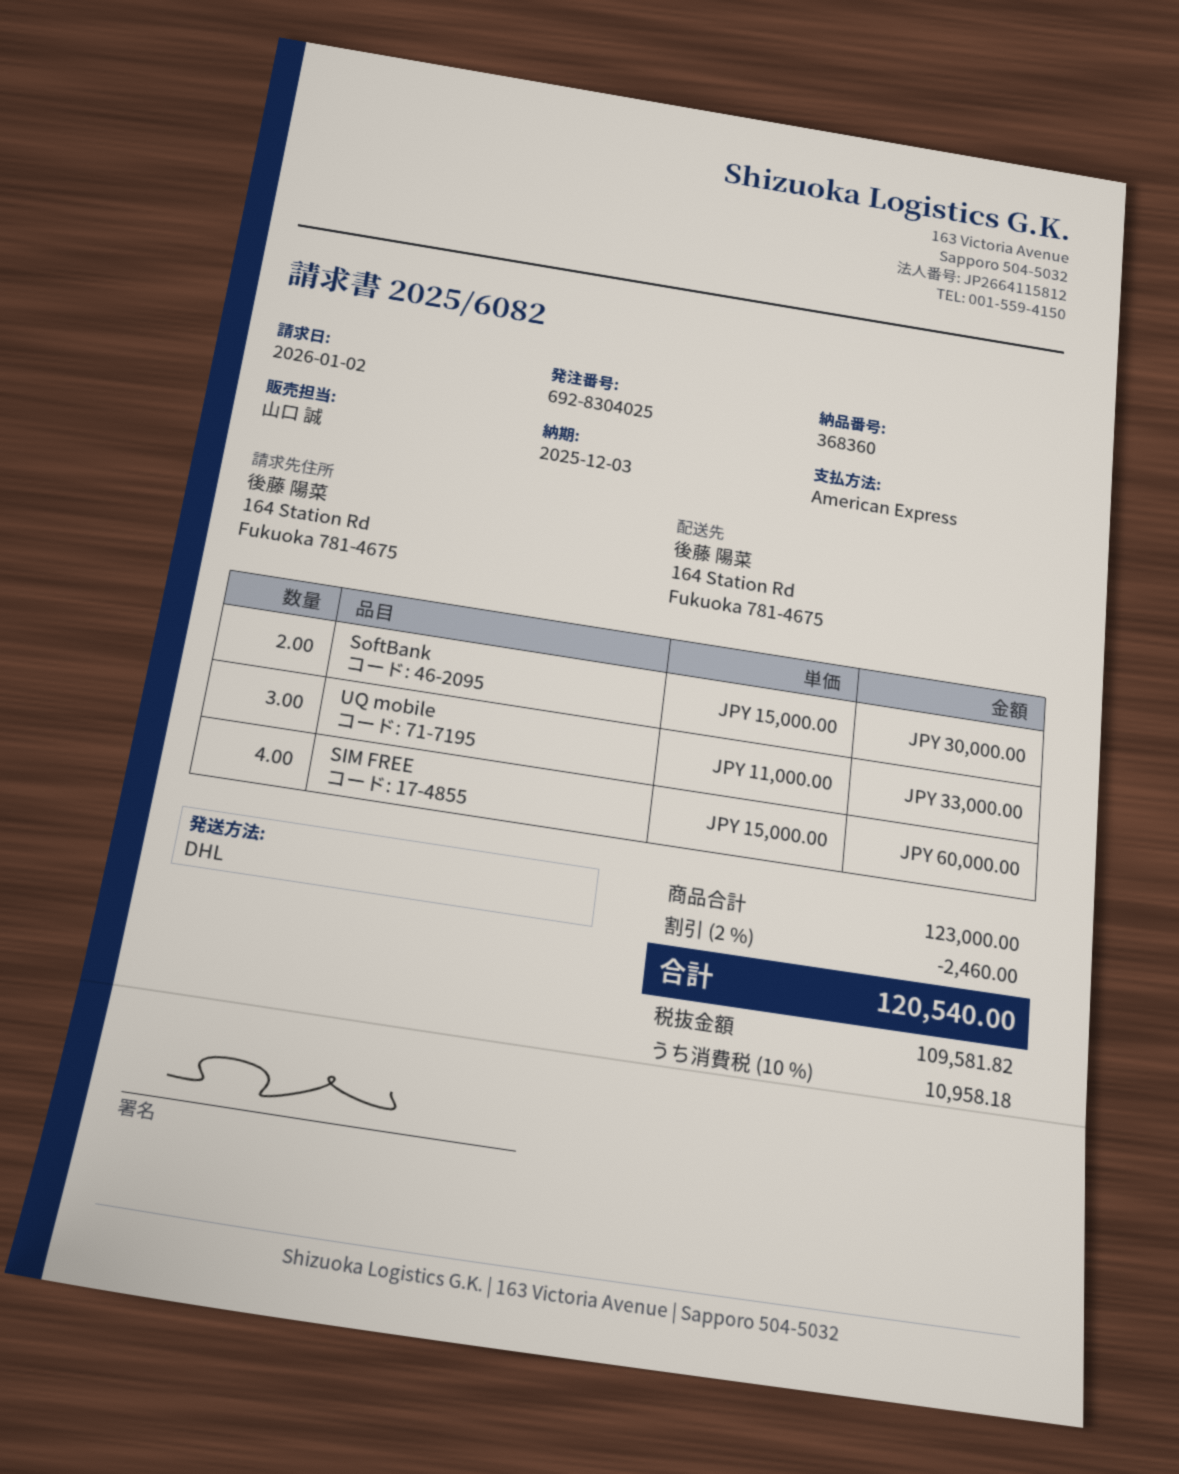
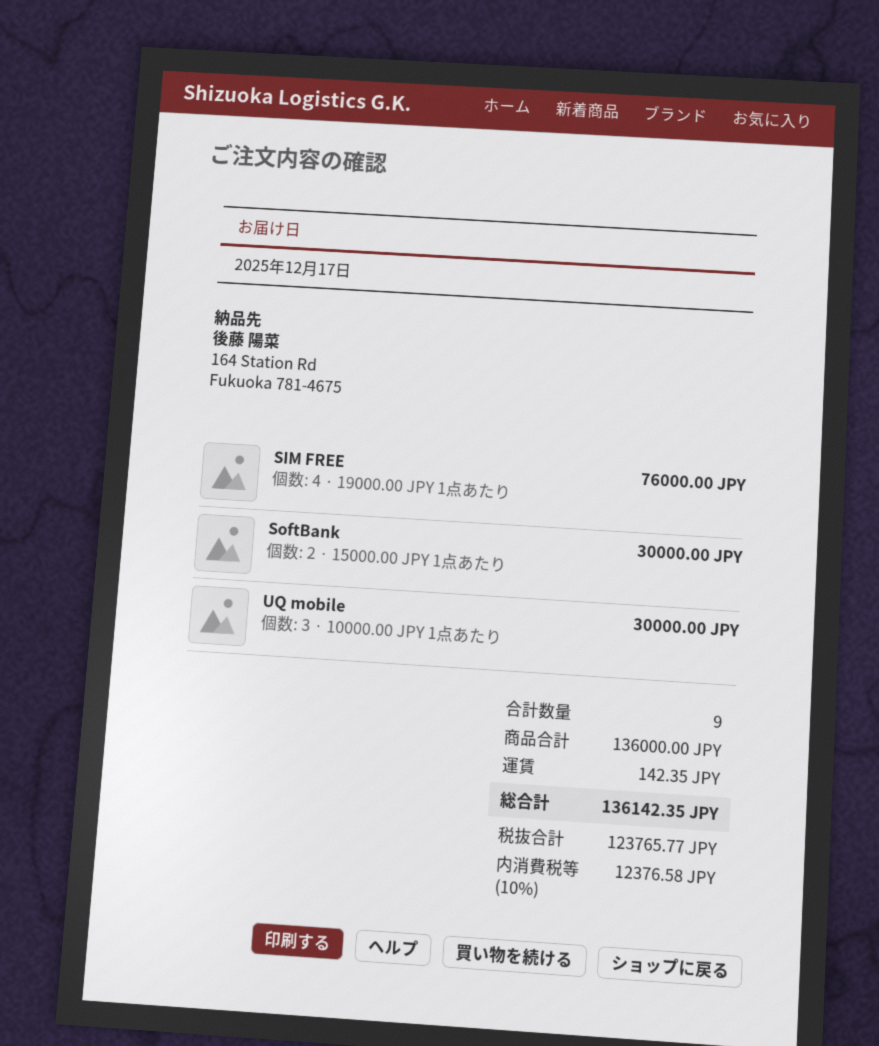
delivery date: 2025-12-03 -> 2025-12-17
UQ mobile: 3 x 11000.00 = 33000.00 -> 3 x 10000.00 = 30000.00
SIM FREE: 4 x 15000.00 = 60000.00 -> 4 x 19000.00 = 76000.00
subtotal: 123000.00 -> 136000.00
discount: 2% = 2460.00 -> none
shipping: none -> 142.35
net: 109581.82 -> 123765.77
tax: 10% = 10958.18 -> 10% = 12376.58
total: 120540.00 -> 136142.35

